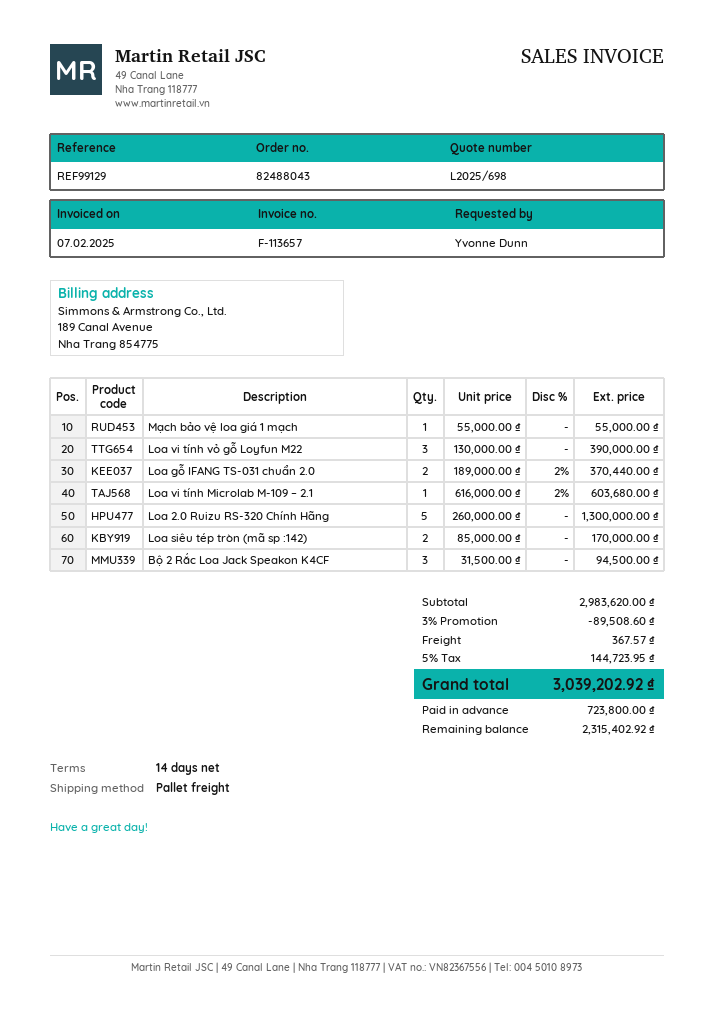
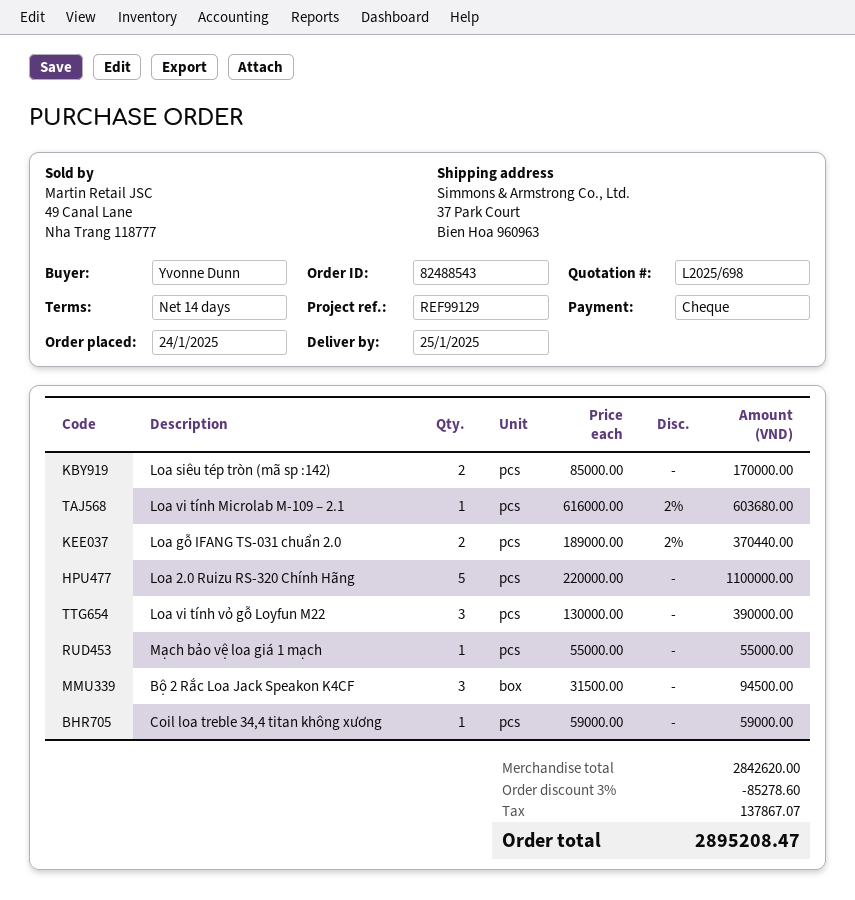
order number: 82488043 -> 82488543
Loa 2.0 Ruizu RS-320 Chính Hãng: 5 x 260000.00 = 1300000.00 -> 5 x 220000.00 = 1100000.00
Coil loa treble 34,4 titan không xương: none -> 1 x 59000.00 = 59000.00
subtotal: 2983620.00 -> 2842620.00
discount: 3% = 89508.60 -> 3% = 85278.60
shipping: 367.57 -> none
tax: 144723.95 -> 137867.07
total: 3039202.92 -> 2895208.47

